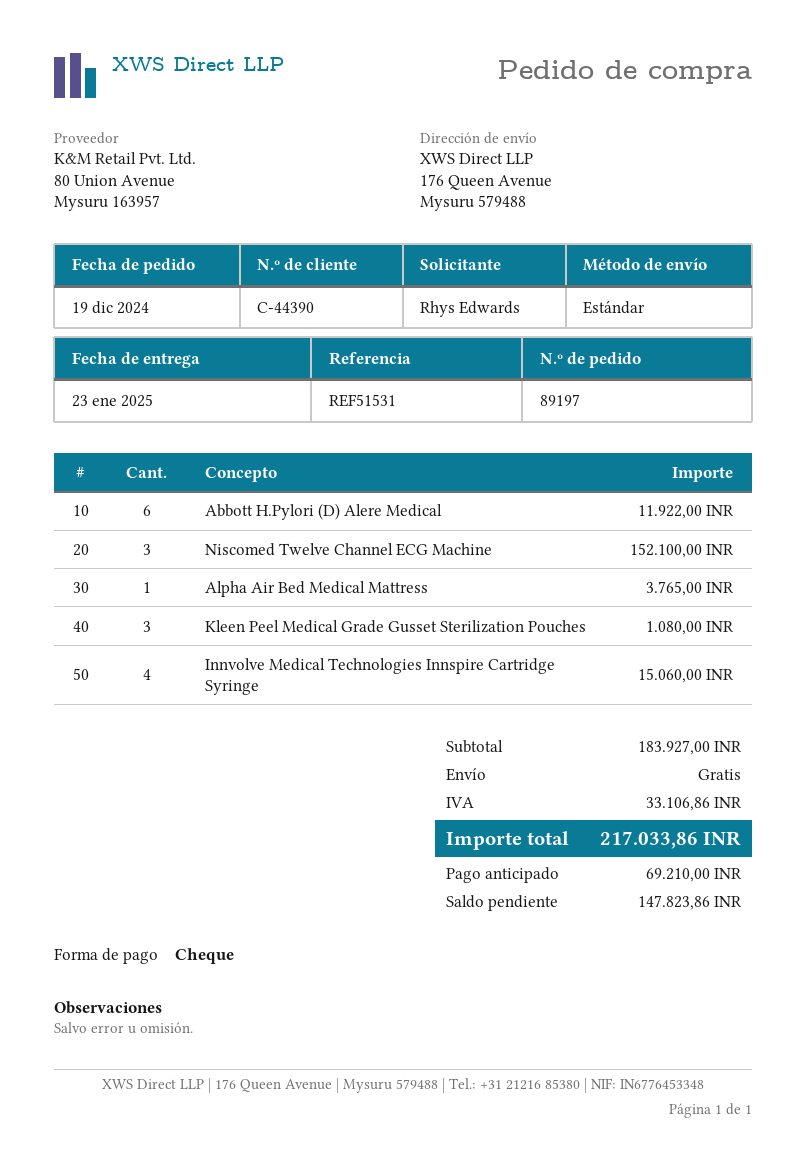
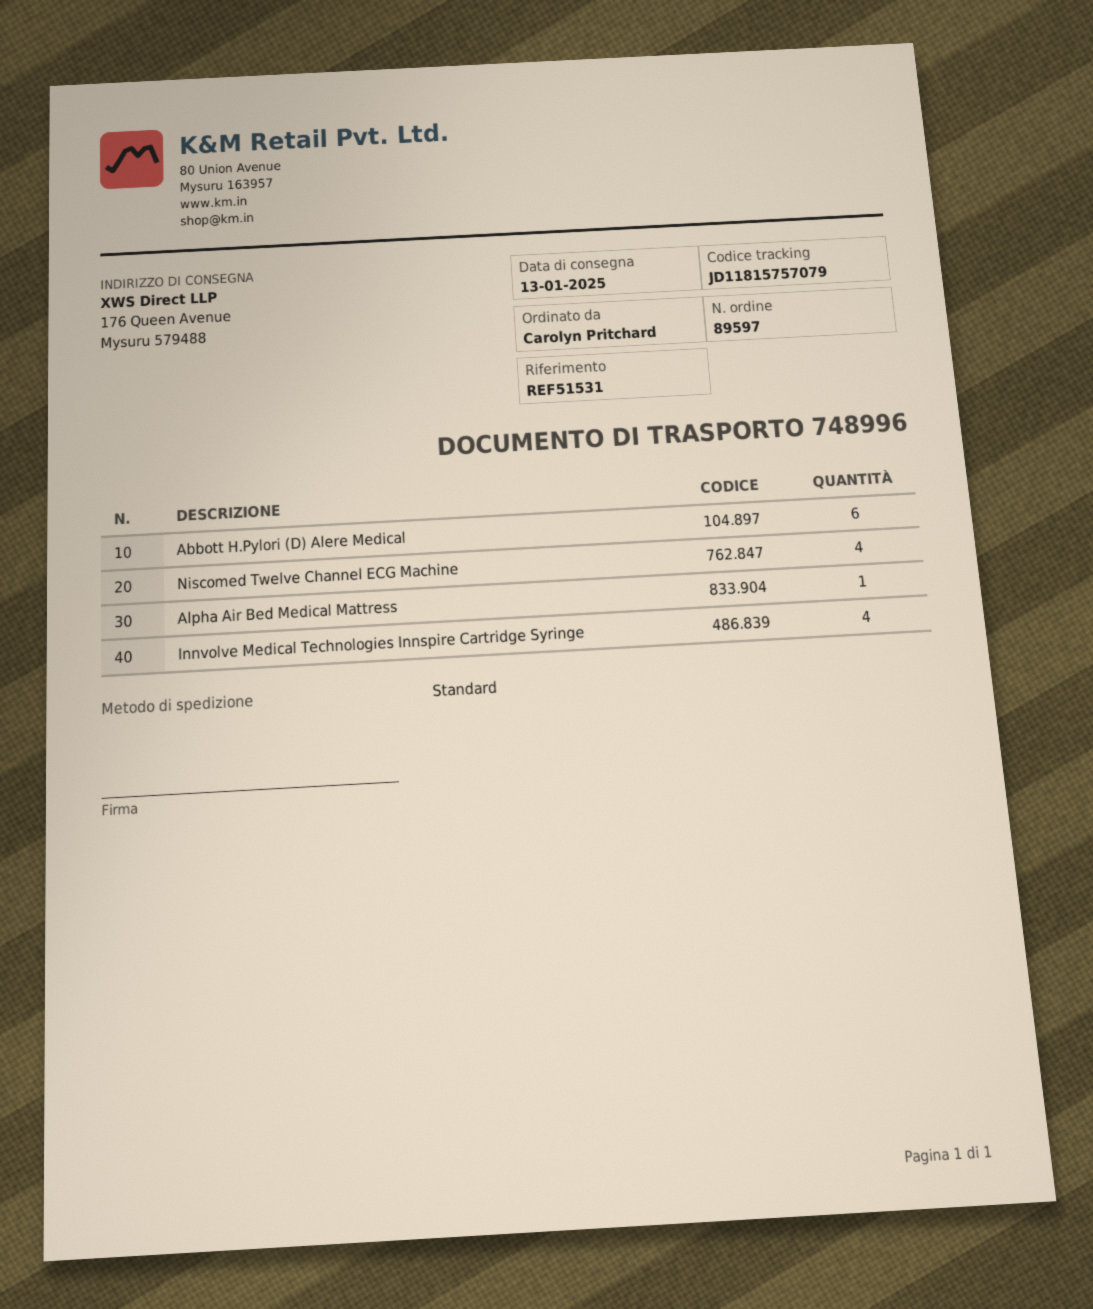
order number: 89197 -> 89597
delivery date: 2025-01-23 -> 2025-01-13
ordered by: Rhys Edwards -> Carolyn Pritchard
Niscomed Twelve Channel ECG Machine: 3 -> 4
Kleen Peel Medical Grade Gusset Sterilization Pouches: 3 -> none

